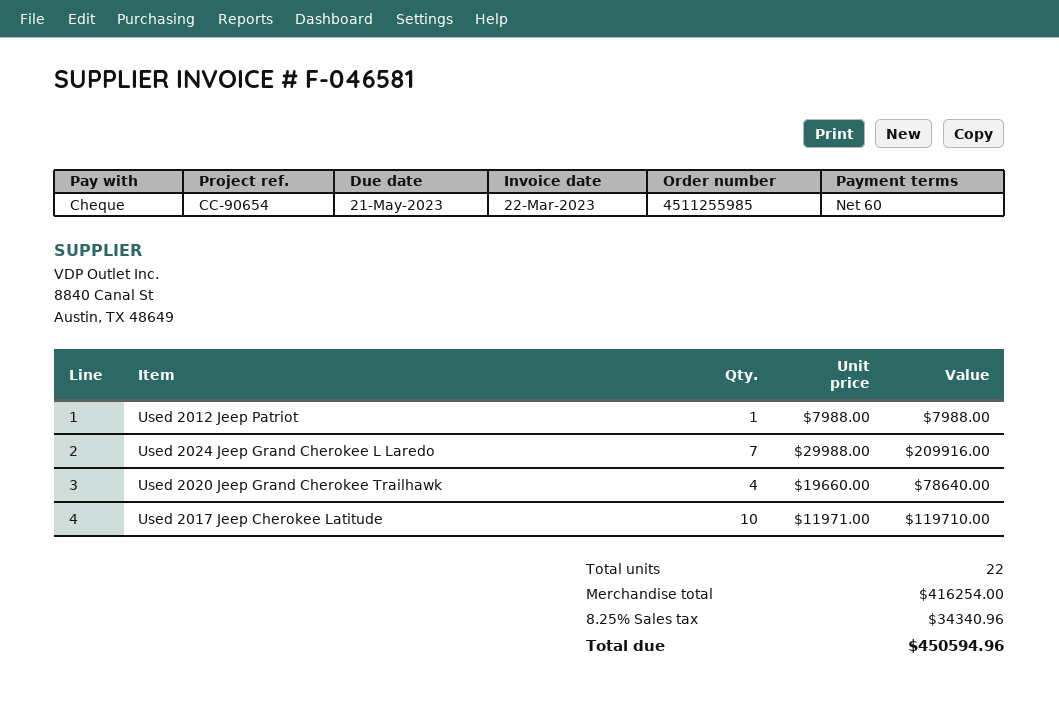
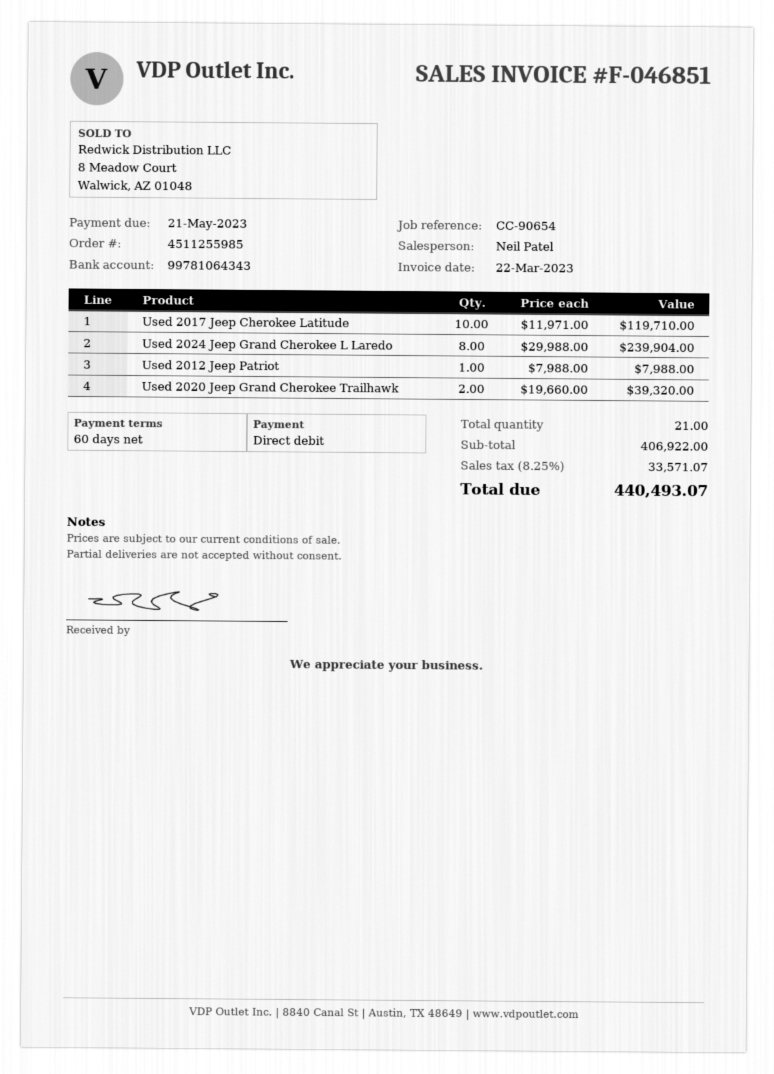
invoice number: F-046581 -> F-046851
payment method: cheque -> direct debit
Used 2024 Jeep Grand Cherokee L Laredo: 7 x 29988.00 = 209916.00 -> 8 x 29988.00 = 239904.00
Used 2020 Jeep Grand Cherokee Trailhawk: 4 x 19660.00 = 78640.00 -> 2 x 19660.00 = 39320.00
total quantity: 22 -> 21
subtotal: 416254.00 -> 406922.00
tax: 8.25% = 34340.96 -> 8.25% = 33571.07
total: 450594.96 -> 440493.07

